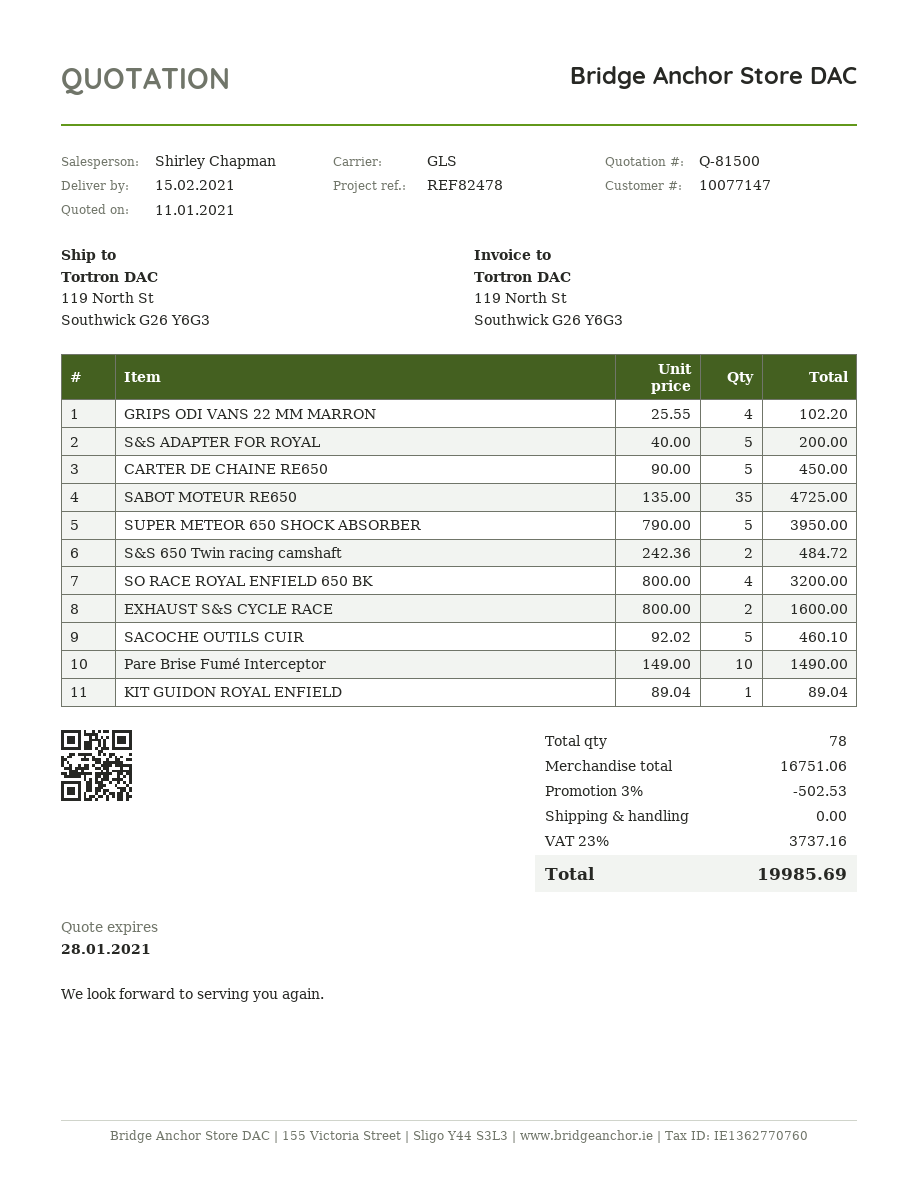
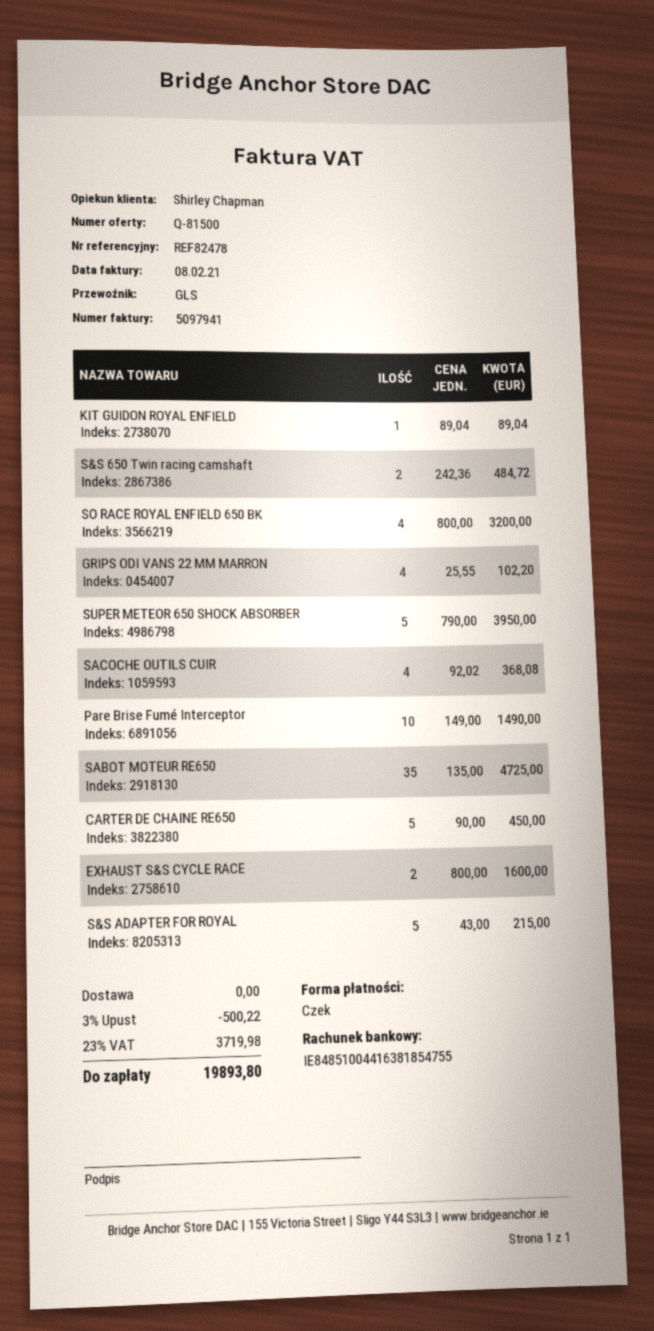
S&S ADAPTER FOR ROYAL: 5 x 40.00 = 200.00 -> 5 x 43.00 = 215.00
SACOCHE OUTILS CUIR: 5 x 92.02 = 460.10 -> 4 x 92.02 = 368.08
discount: 3% = 502.53 -> 3% = 500.22
tax: 23% = 3737.16 -> 23% = 3719.98
total: 19985.69 -> 19893.80

